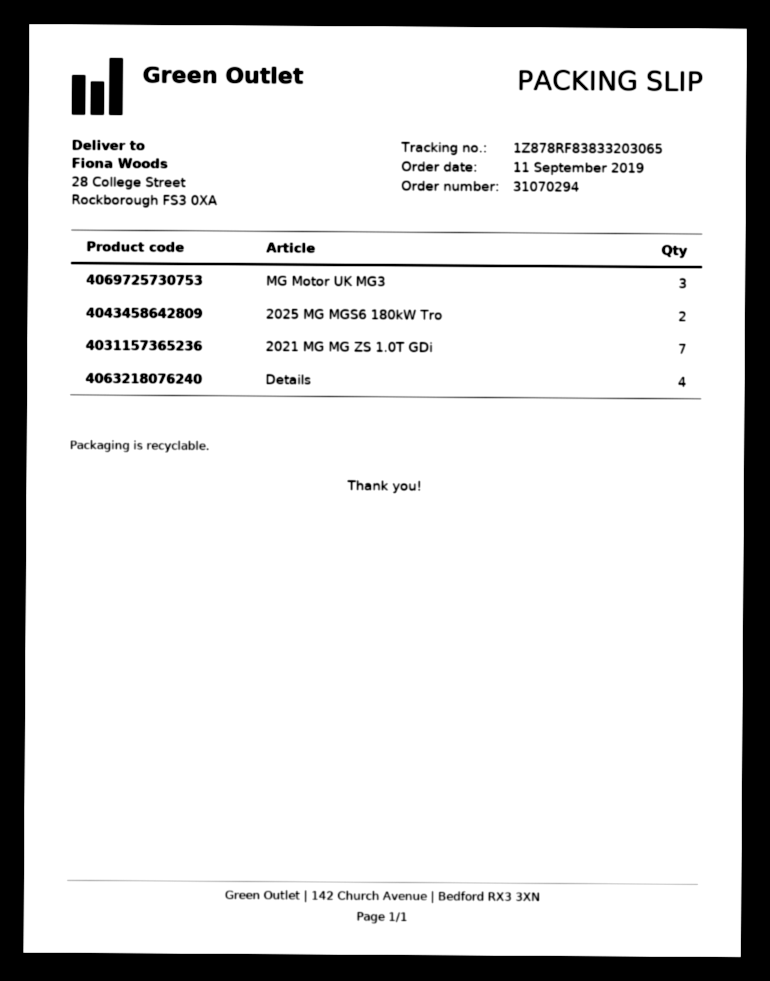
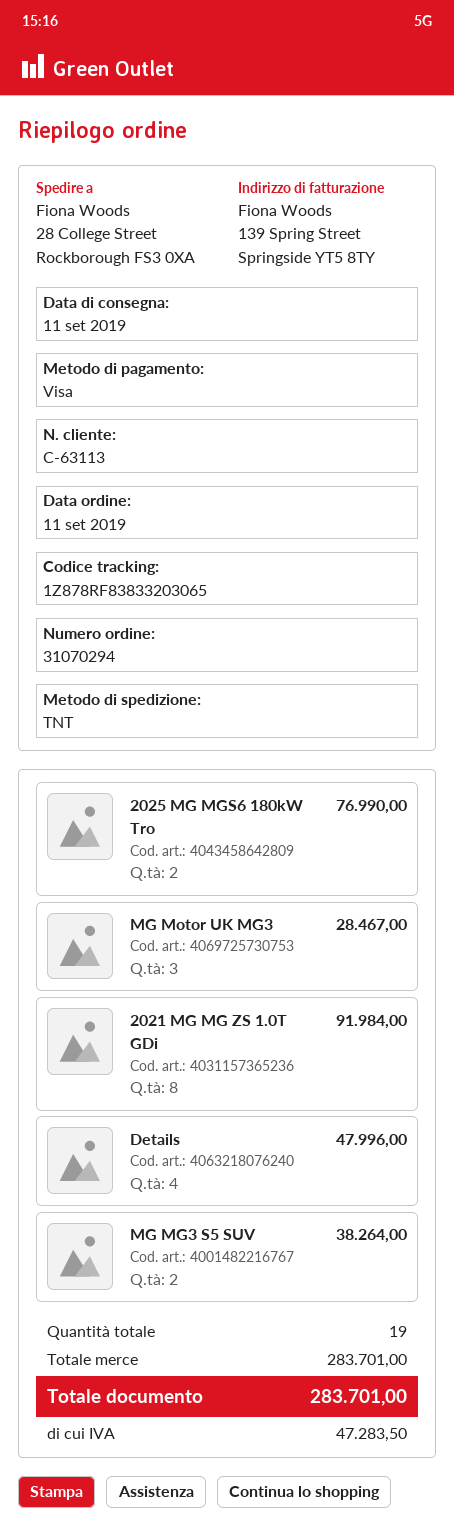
2021 MG MG ZS 1.0T GDi: 7 -> 8
MG MG3 S5 SUV: none -> 2

